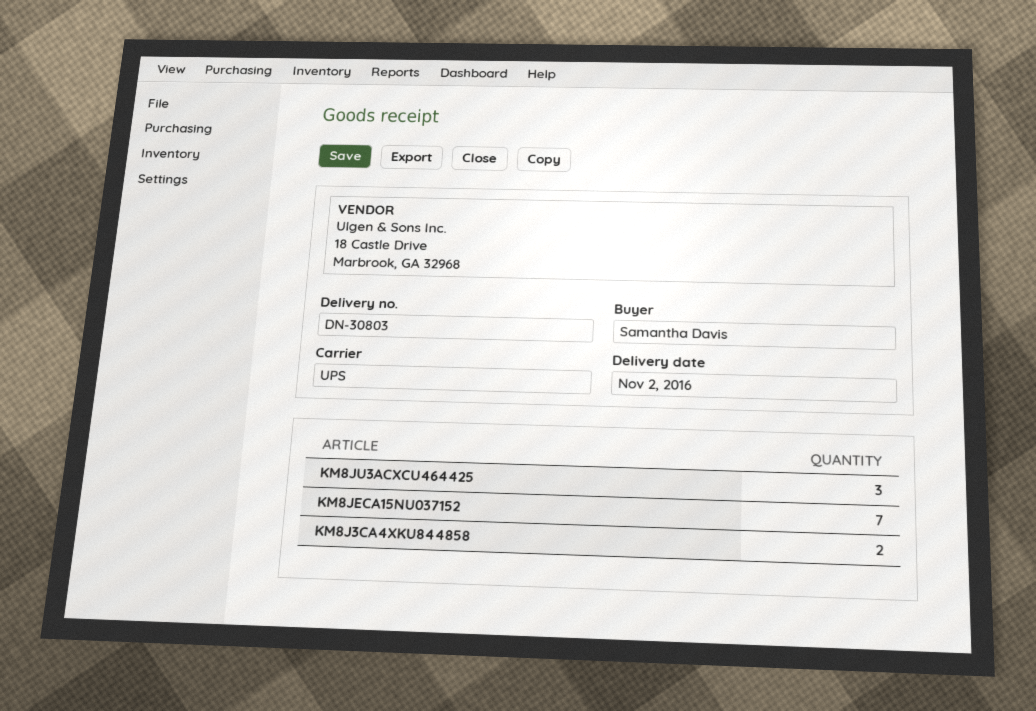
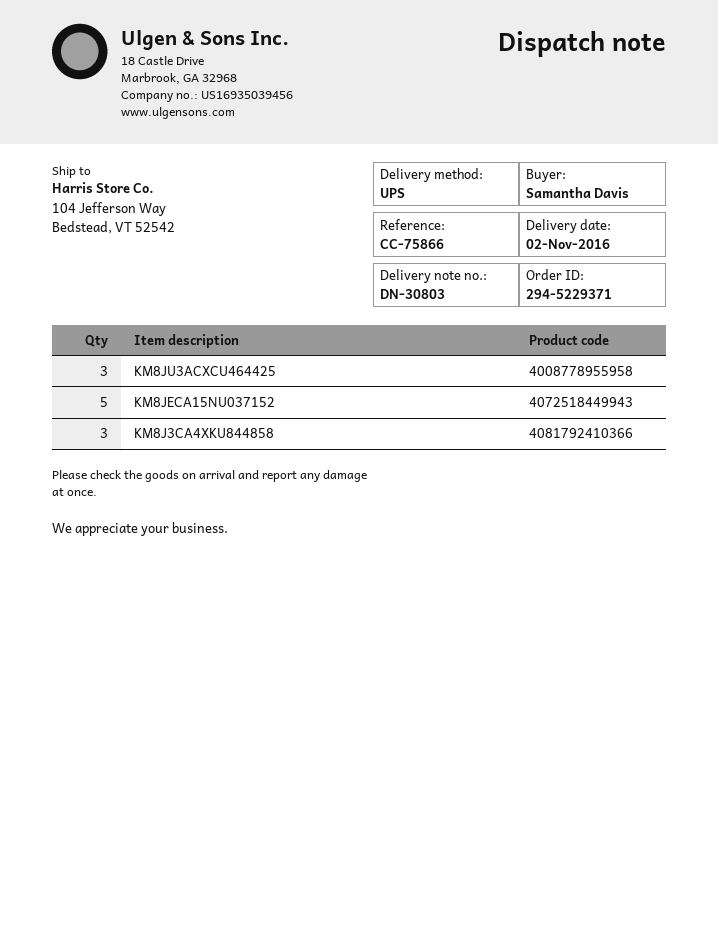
KM8JECA15NU037152: 7 -> 5
KM8J3CA4XKU844858: 2 -> 3

